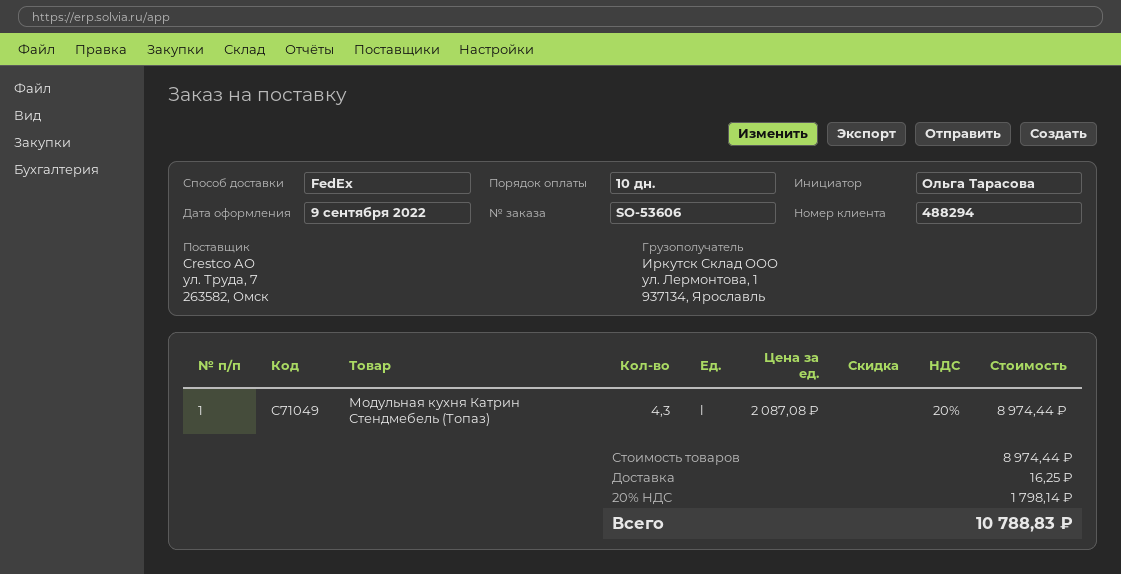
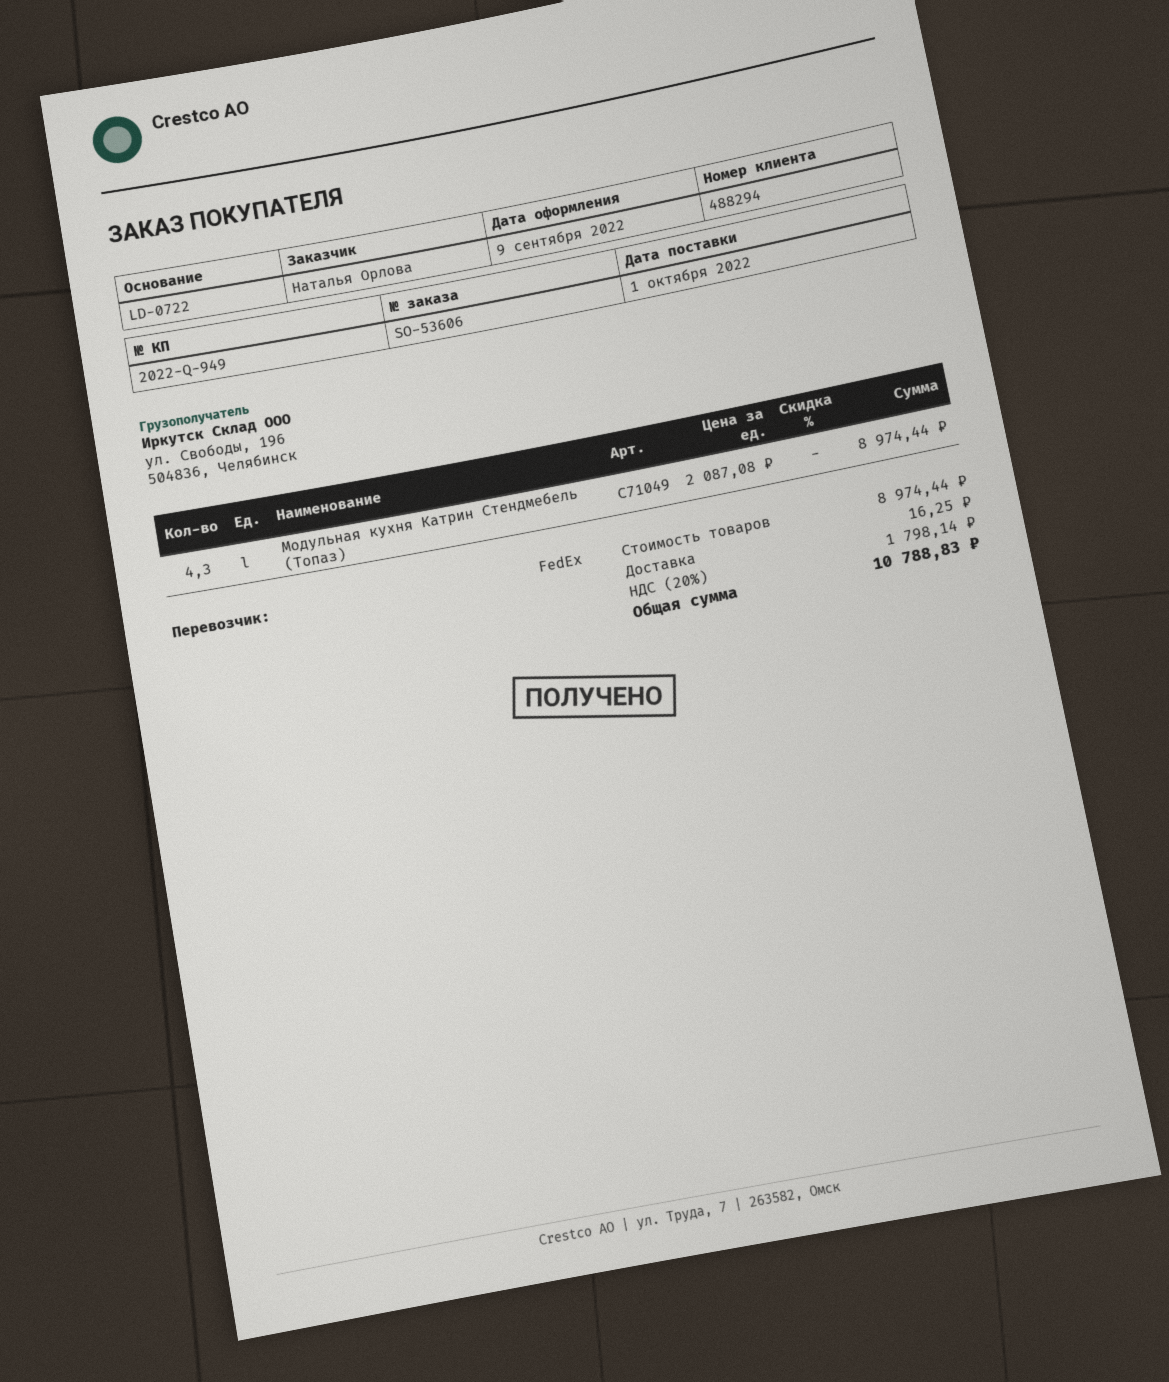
ordered by: Ольга Тарасова -> Наталья Орлова
ship to: ул. Лермонтова, 1, 937134, Ярославль -> ул. Свободы, 196, 504836, Челябинск

